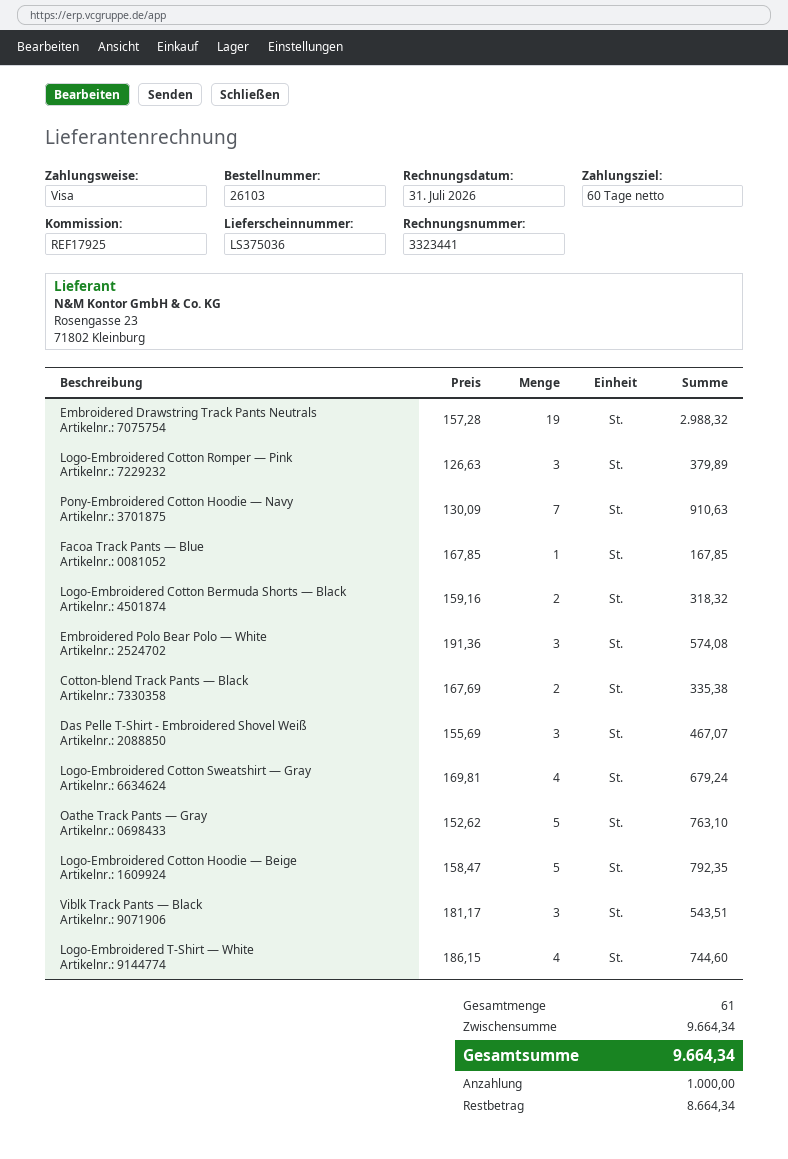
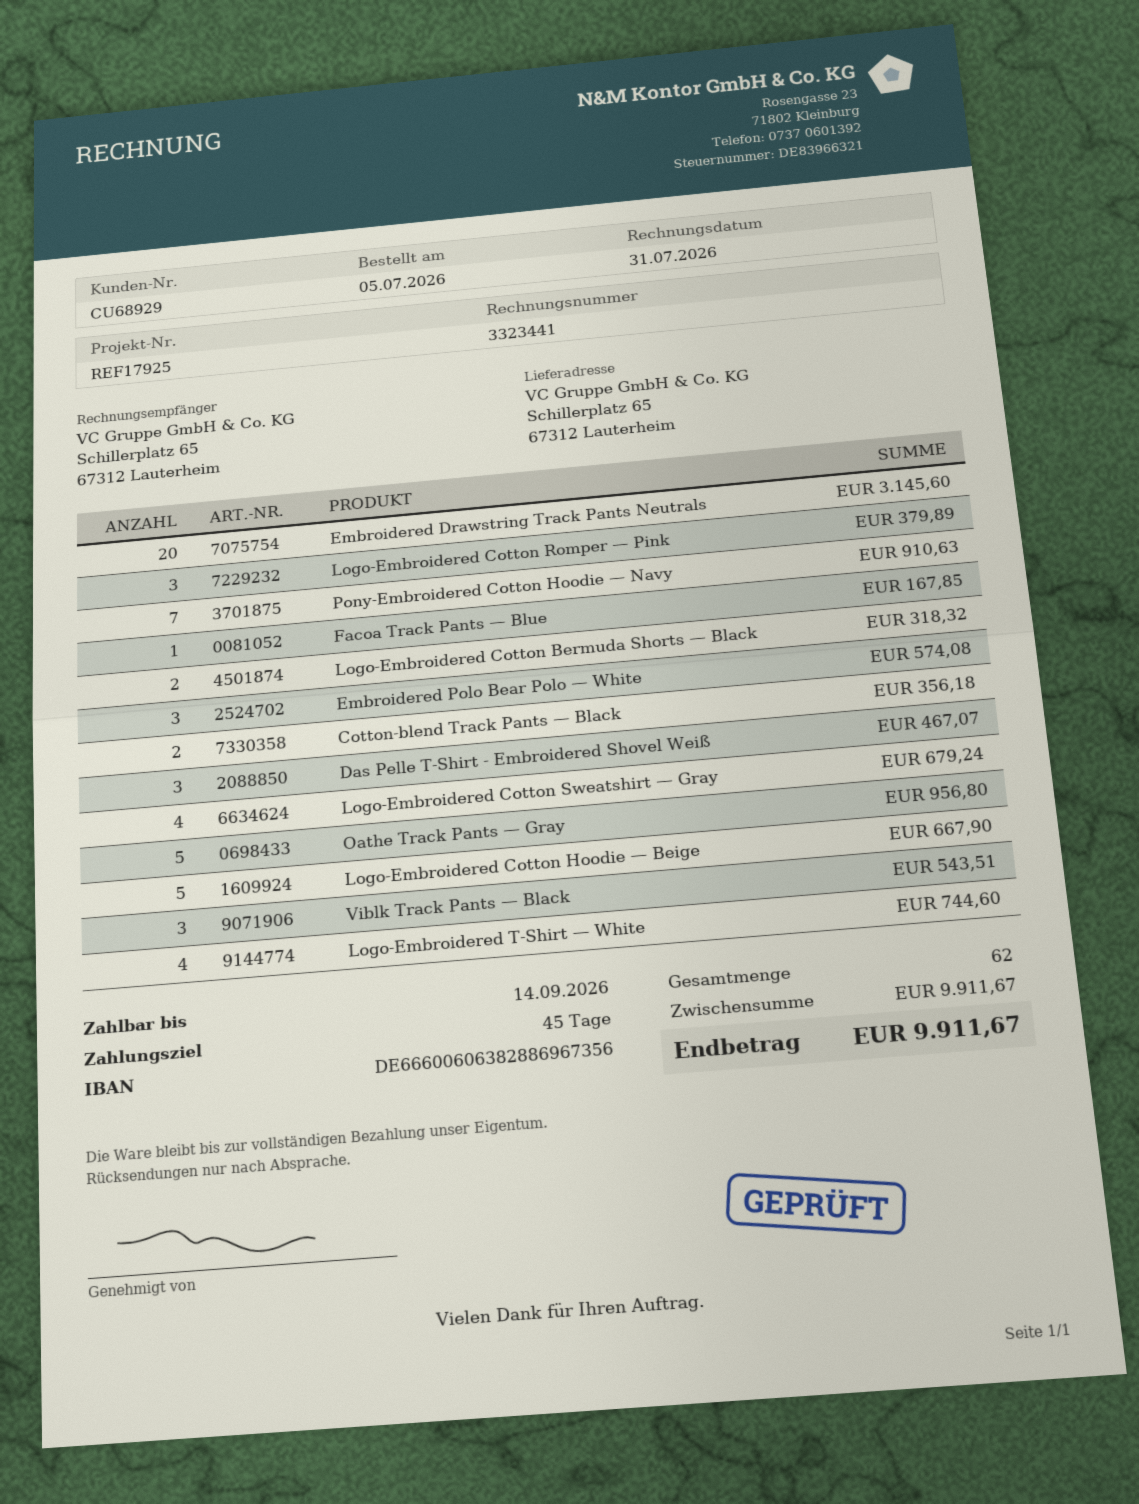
payment terms: 60 days -> 45 days
Embroidered Drawstring Track Pants Neutrals: 19 for 2988.32 -> 20 for 3145.60
Cotton-blend Track Pants — Black: 2 for 335.38 -> 2 for 356.18
Oathe Track Pants — Gray: 5 for 763.10 -> 5 for 956.80
Logo-Embroidered Cotton Hoodie — Beige: 5 for 792.35 -> 5 for 667.90
total quantity: 61 -> 62
subtotal: 9664.34 -> 9911.67
total: 9664.34 -> 9911.67

